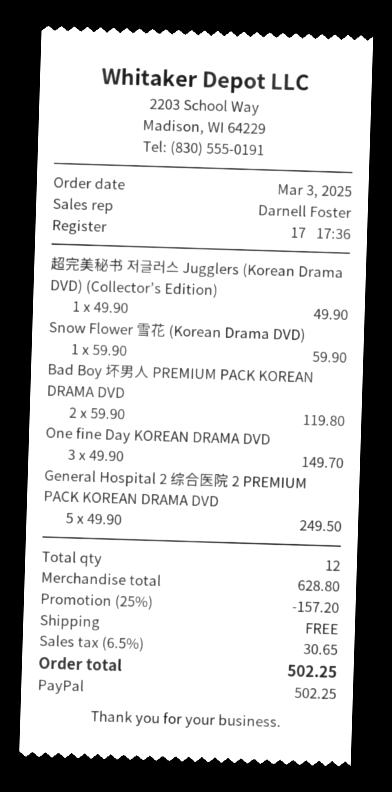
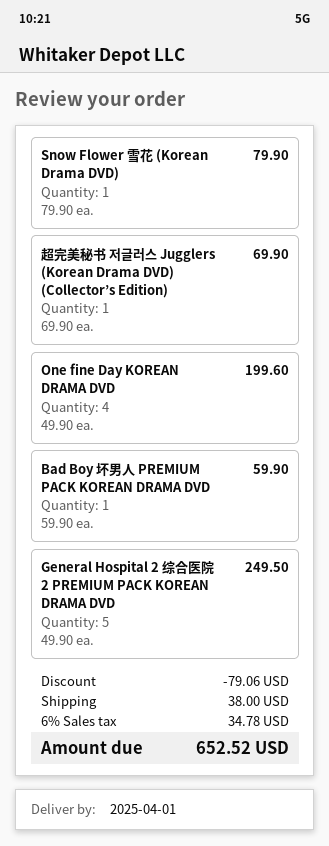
超完美秘书 저글러스 Jugglers (Korean Drama DVD) (Collector’s Edition): 1 x 49.90 = 49.90 -> 1 x 69.90 = 69.90
Snow Flower 雪花 (Korean Drama DVD): 1 x 59.90 = 59.90 -> 1 x 79.90 = 79.90
Bad Boy 坏男人 PREMIUM PACK KOREAN DRAMA DVD: 2 x 59.90 = 119.80 -> 1 x 59.90 = 59.90
One fine Day KOREAN DRAMA DVD: 3 x 49.90 = 149.70 -> 4 x 49.90 = 199.60
discount: 157.20 -> 79.06
shipping: 0.00 -> 38.00
tax: 6.5% = 30.65 -> 6% = 34.78
total: 502.25 -> 652.52

